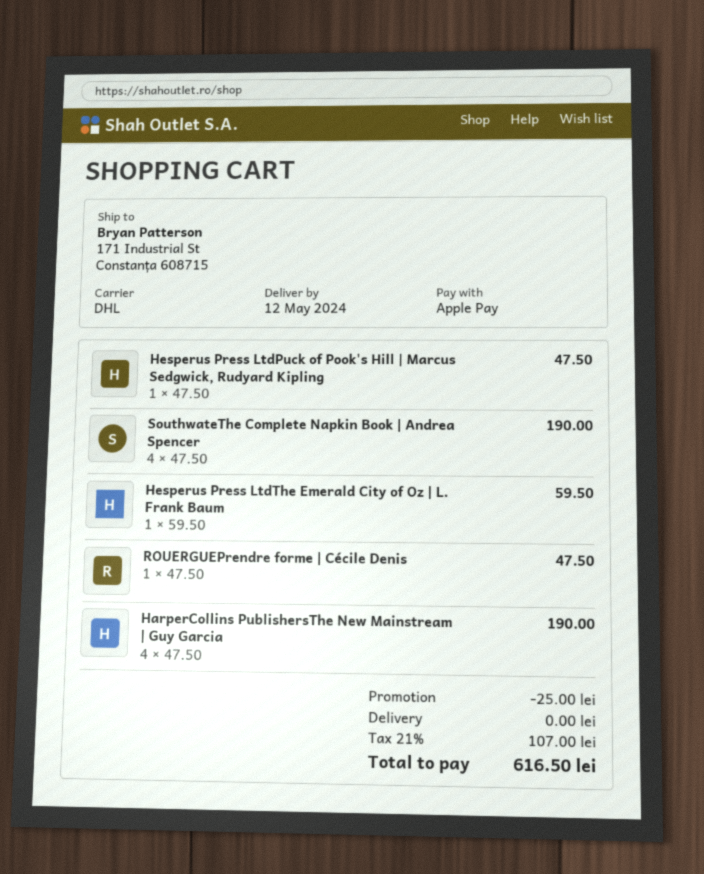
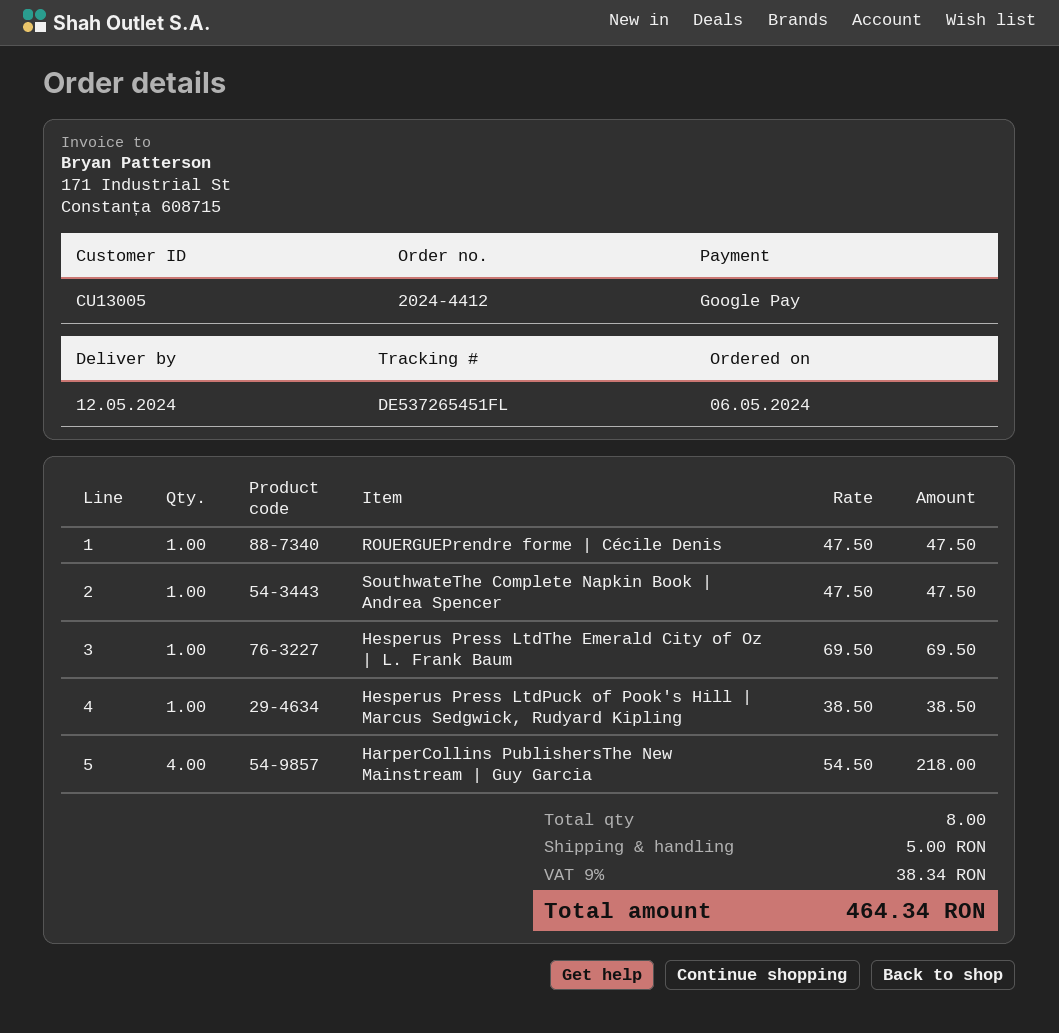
payment method: Apple Pay -> Google Pay
Hesperus Press LtdPuck of Pook's Hill | Marcus Sedgwick, Rudyard Kipling: 1 x 47.50 = 47.50 -> 1 x 38.50 = 38.50
SouthwateThe Complete Napkin Book | Andrea Spencer: 4 x 47.50 = 190.00 -> 1 x 47.50 = 47.50
Hesperus Press LtdThe Emerald City of Oz | L. Frank Baum: 1 x 59.50 = 59.50 -> 1 x 69.50 = 69.50
HarperCollins PublishersThe New Mainstream | Guy Garcia: 4 x 47.50 = 190.00 -> 4 x 54.50 = 218.00
discount: 25.00 -> none
shipping: 0.00 -> 5.00
tax: 21% = 107.00 -> 9% = 38.34
total: 616.50 -> 464.34

